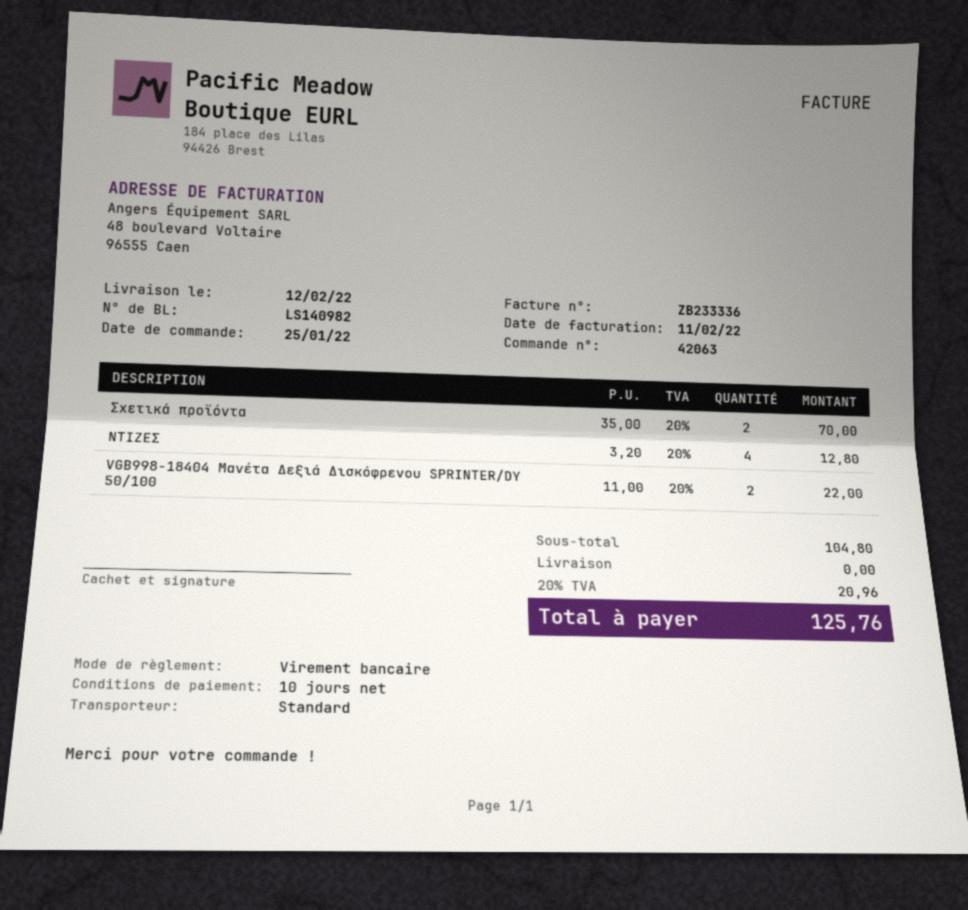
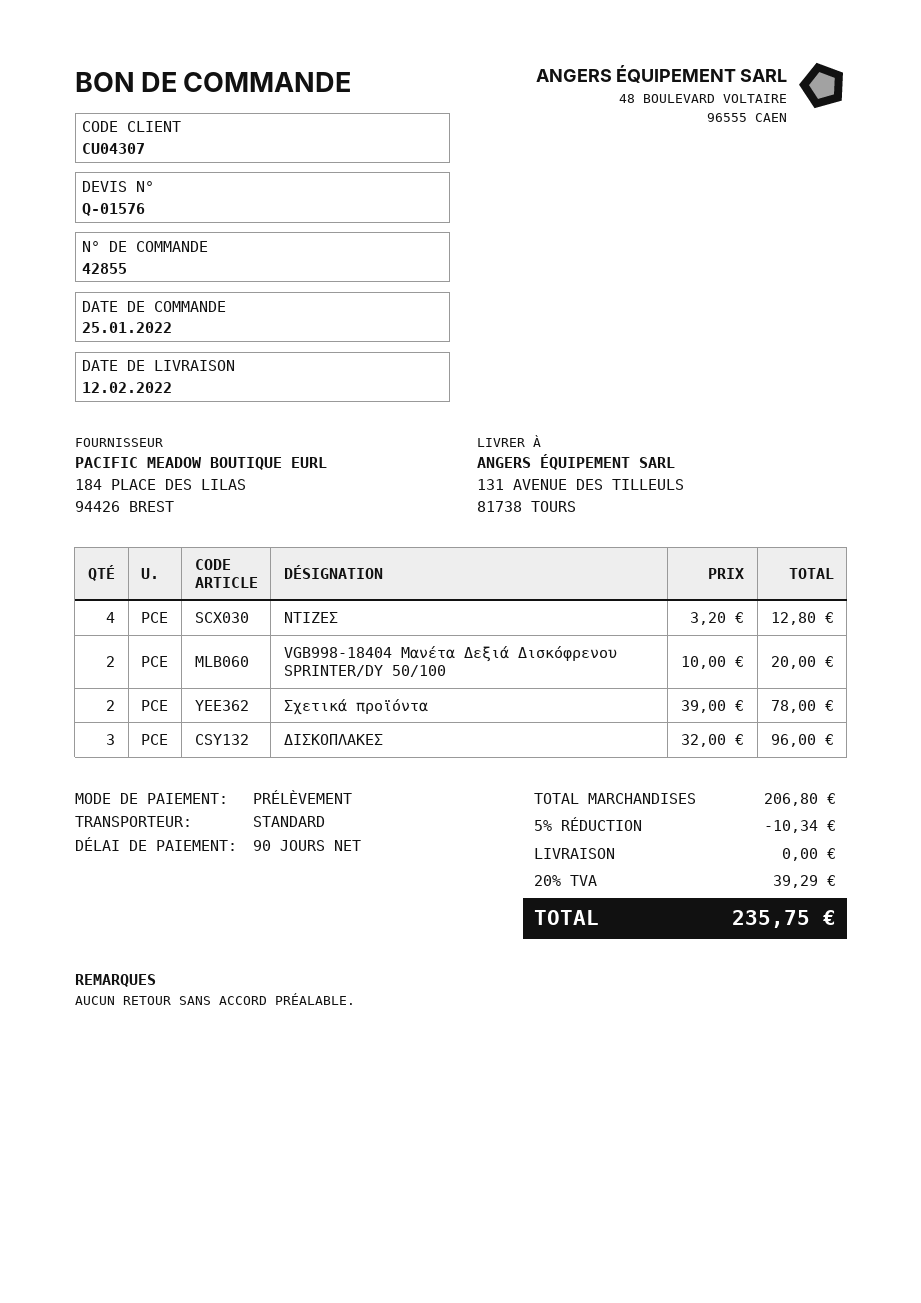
order number: 42063 -> 42855
payment terms: 10 days -> 90 days
payment method: bank transfer -> direct debit
Σχετικά προϊόντα: 2 x 35.00 = 70.00 -> 2 x 39.00 = 78.00
VGB998-18404 Μανέτα Δεξιά Δισκόφρενου SPRINTER/DY 50/100: 2 x 11.00 = 22.00 -> 2 x 10.00 = 20.00
ΔΙΣΚΟΠΛΑΚΕΣ: none -> 3 x 32.00 = 96.00
subtotal: 104.80 -> 206.80
discount: none -> 5% = 10.34
tax: 20% = 20.96 -> 20% = 39.29
total: 125.76 -> 235.75

